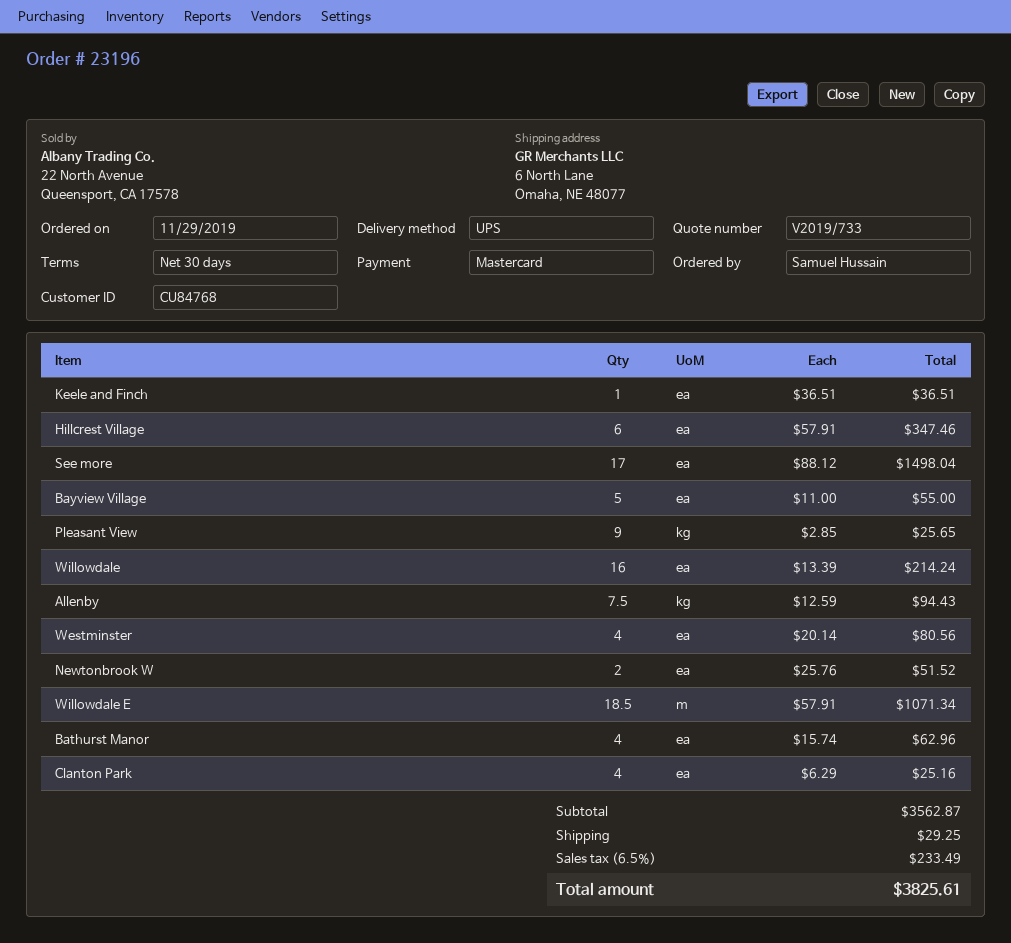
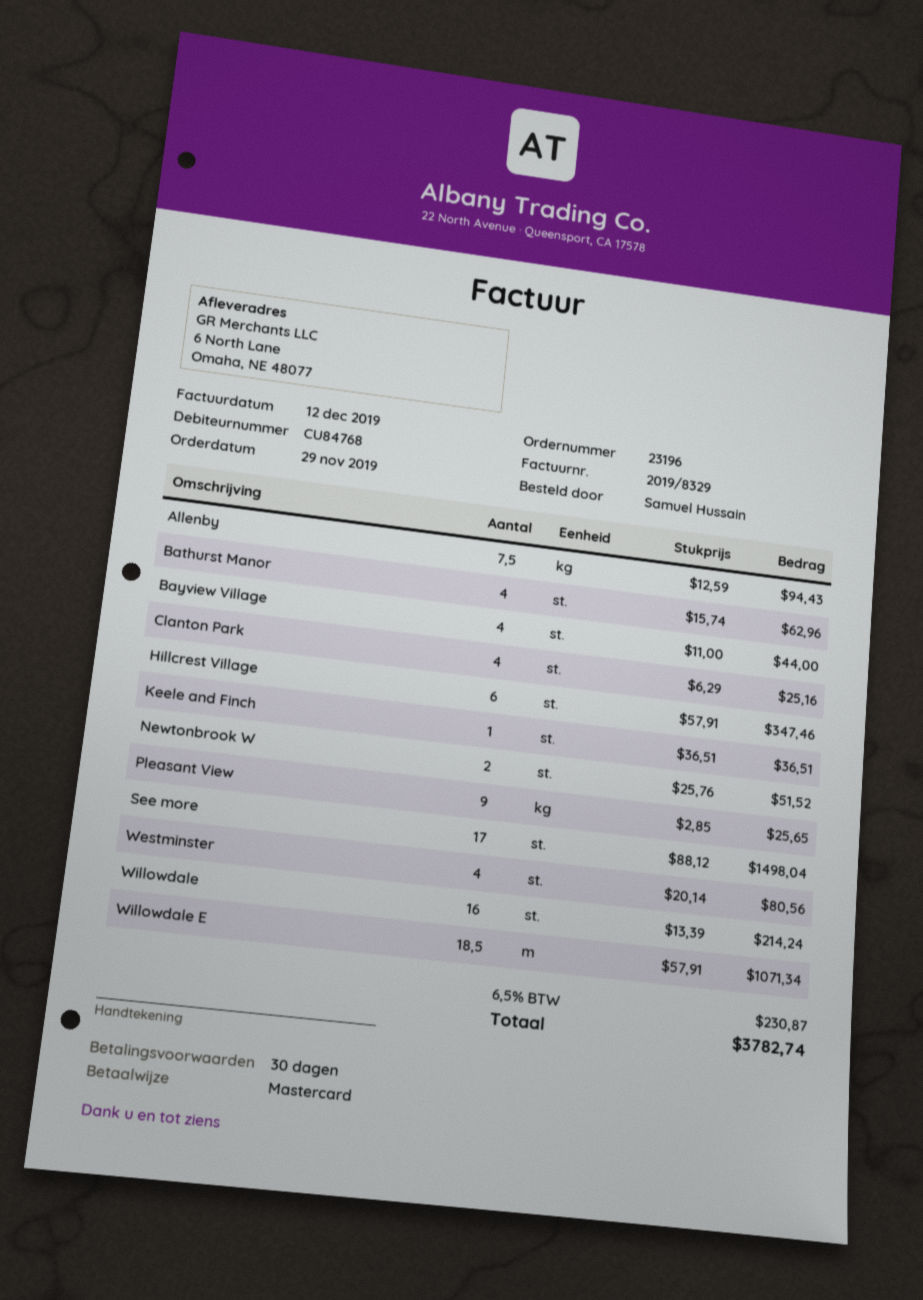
Bayview Village: 5 x 11.00 = 55.00 -> 4 x 11.00 = 44.00
shipping: 29.25 -> none
tax: 6.5% = 233.49 -> 6.5% = 230.87
total: 3825.61 -> 3782.74

